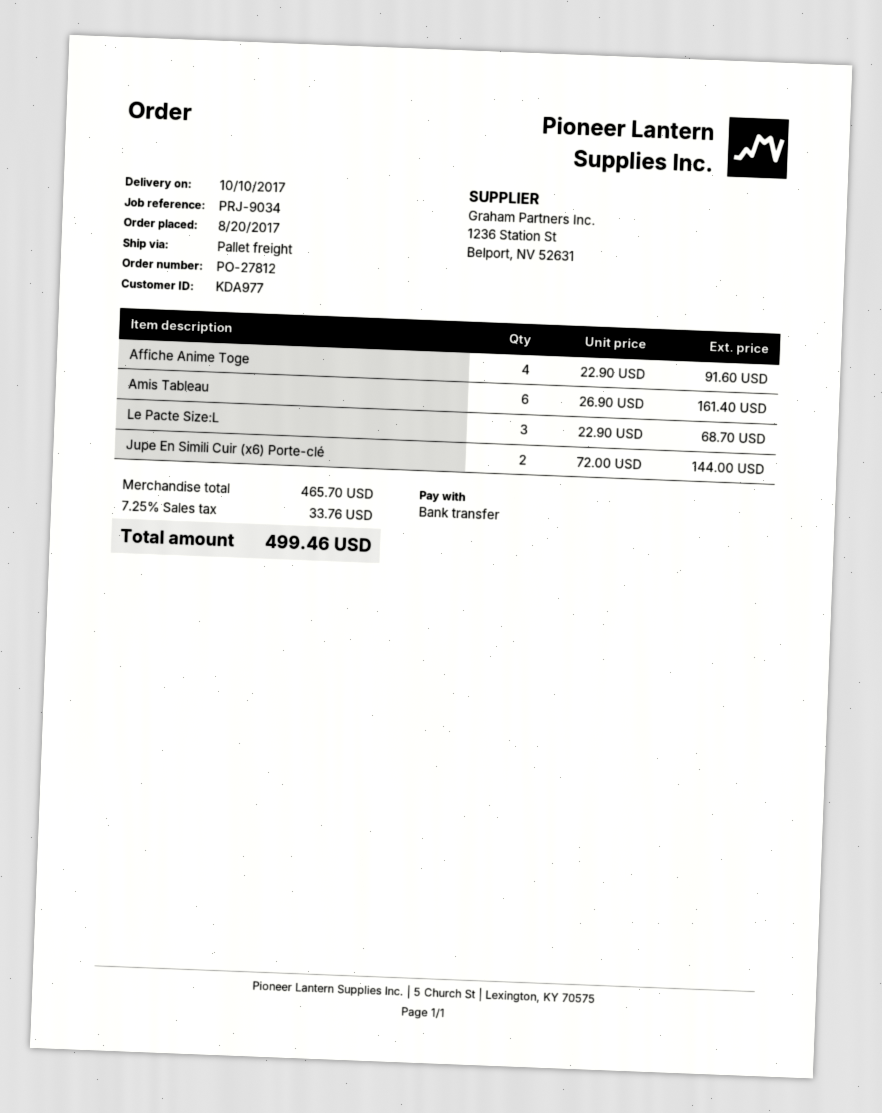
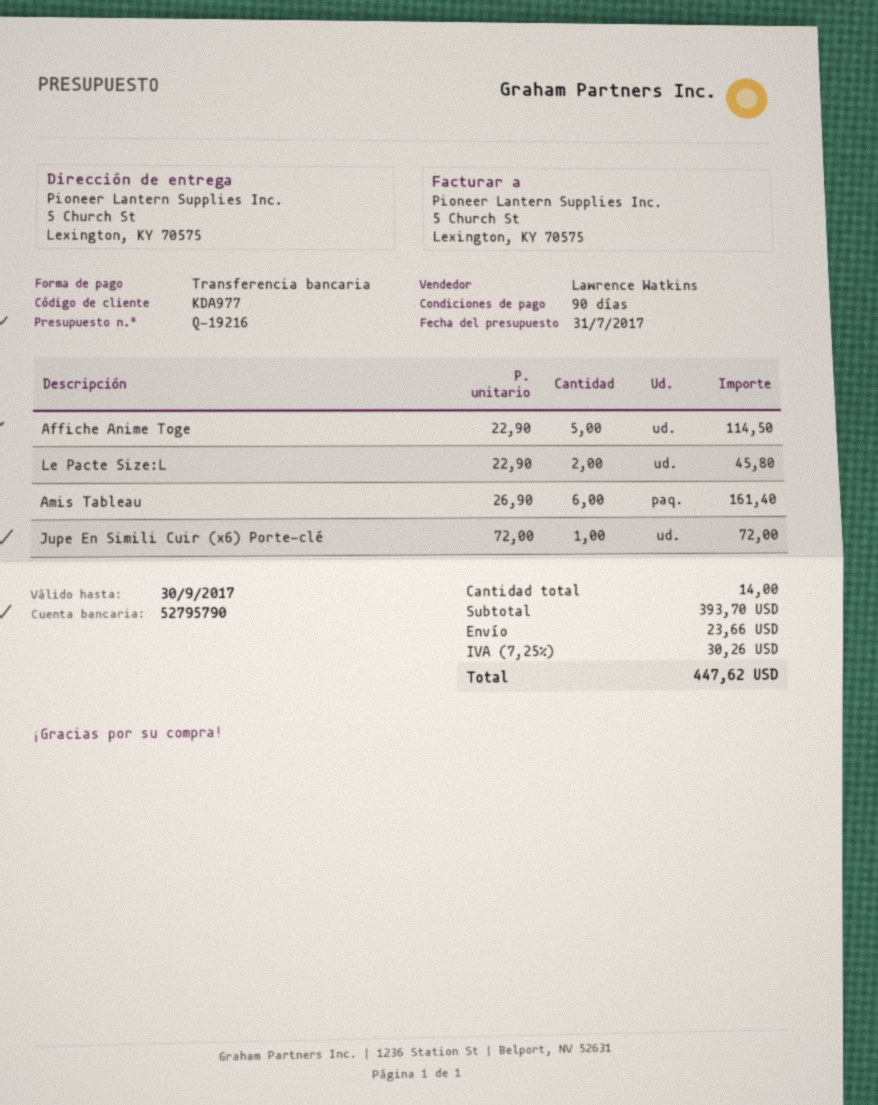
Affiche Anime Toge: 4 x 22.90 = 91.60 -> 5 x 22.90 = 114.50
Le Pacte Size:L: 3 x 22.90 = 68.70 -> 2 x 22.90 = 45.80
Jupe En Simili Cuir (x6) Porte-clé: 2 x 72.00 = 144.00 -> 1 x 72.00 = 72.00
subtotal: 465.70 -> 393.70
shipping: none -> 23.66
tax: 7.25% = 33.76 -> 7.25% = 30.26
total: 499.46 -> 447.62

